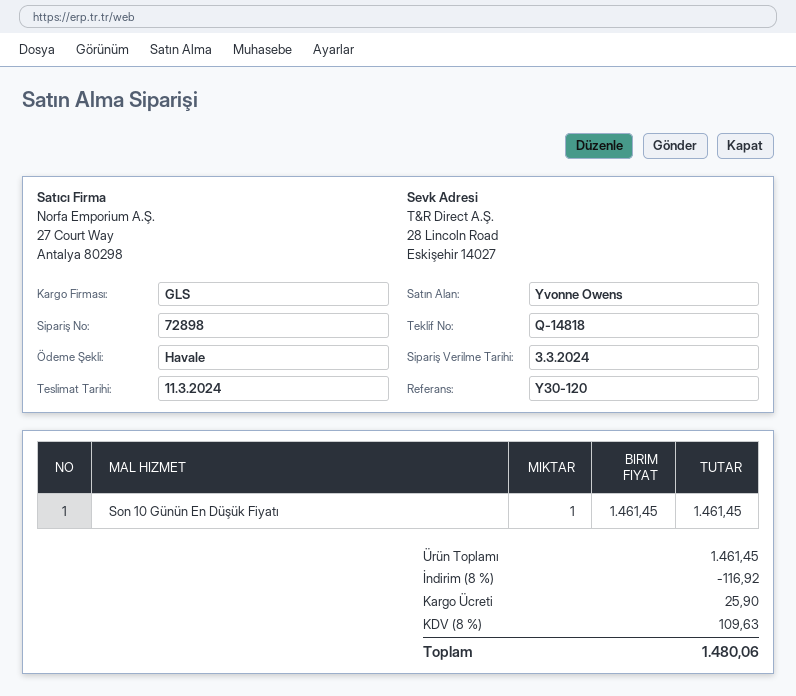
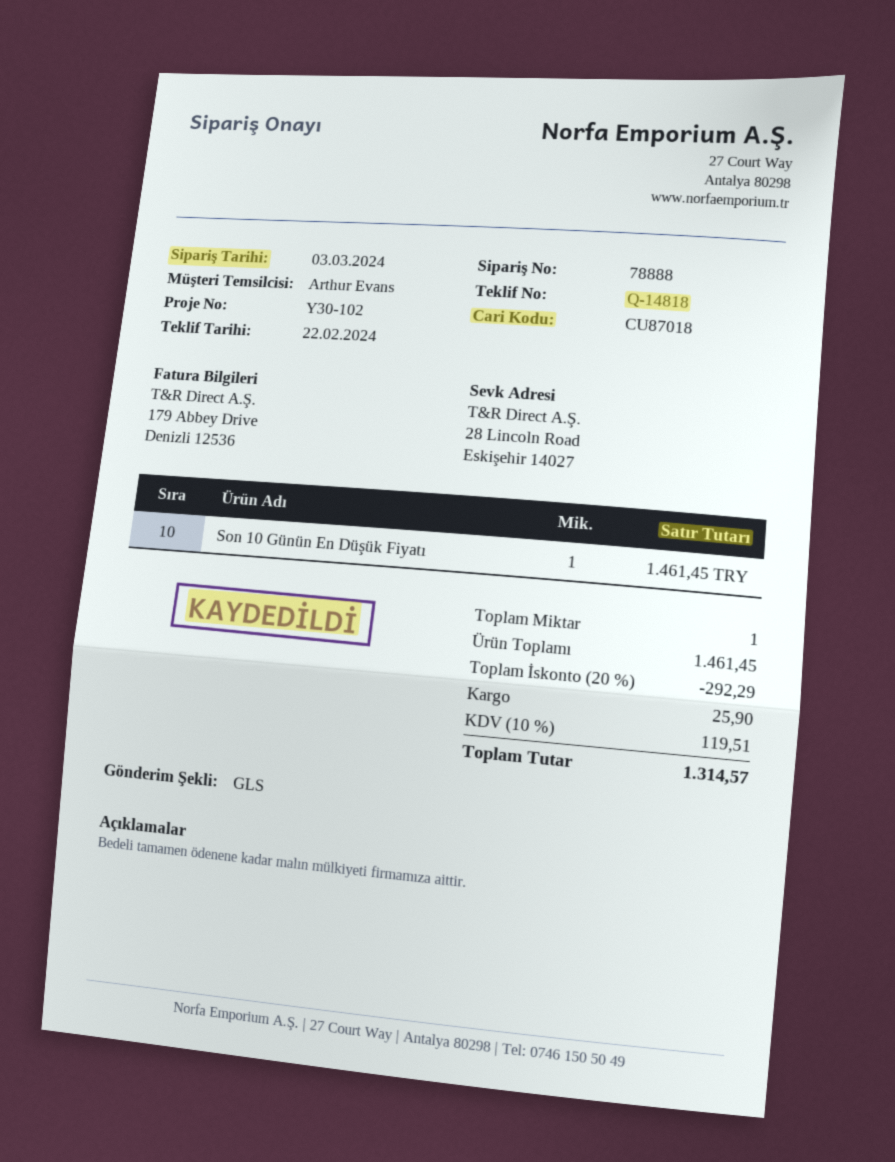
order number: 72898 -> 78888
reference: Y30-120 -> Y30-102
discount: 8% = 116.92 -> 20% = 292.29
tax: 8% = 109.63 -> 10% = 119.51
total: 1480.06 -> 1314.57

